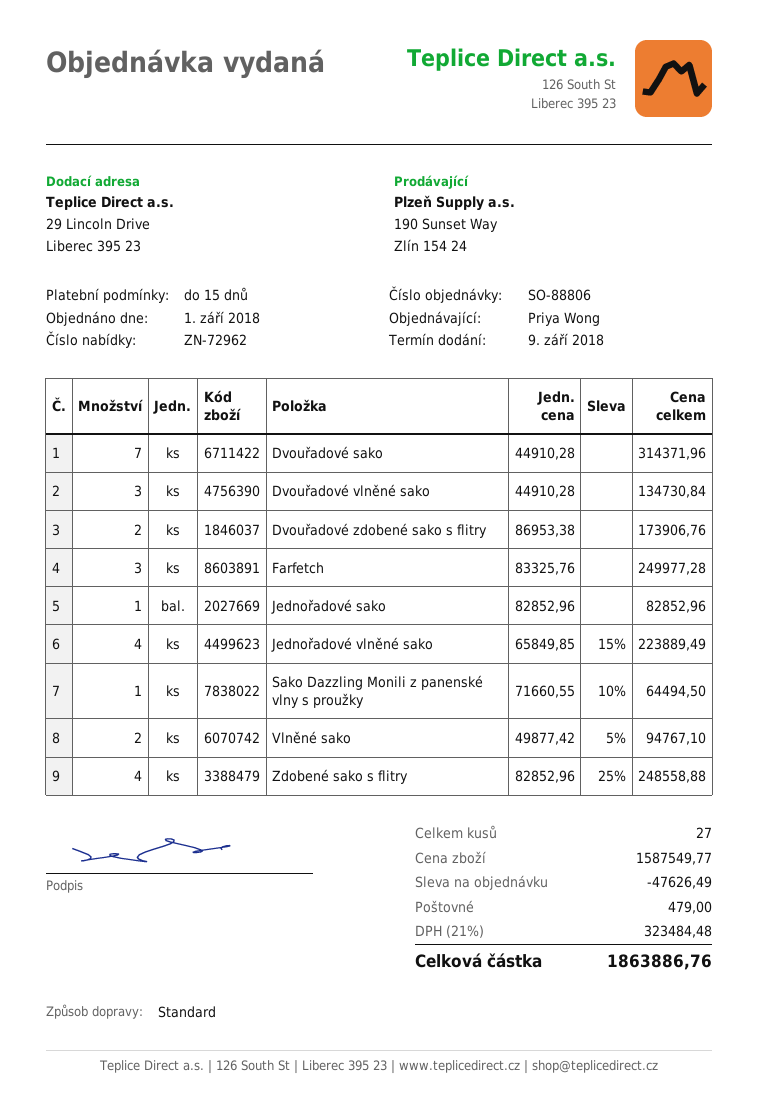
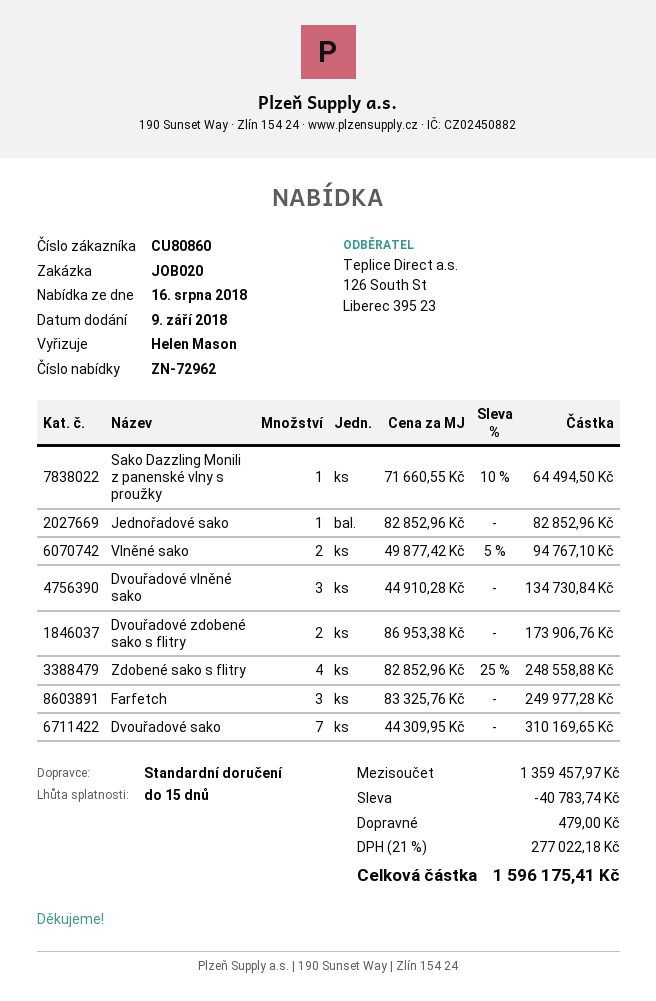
Dvouřadové sako: 7 x 44910.28 = 314371.96 -> 7 x 44309.95 = 310169.65
Jednořadové vlněné sako: 4 x 65849.85 - 15% = 223889.49 -> none
subtotal: 1587549.77 -> 1359457.97
discount: 47626.49 -> 40783.74
tax: 21% = 323484.48 -> 21% = 277022.18
total: 1863886.76 -> 1596175.41

